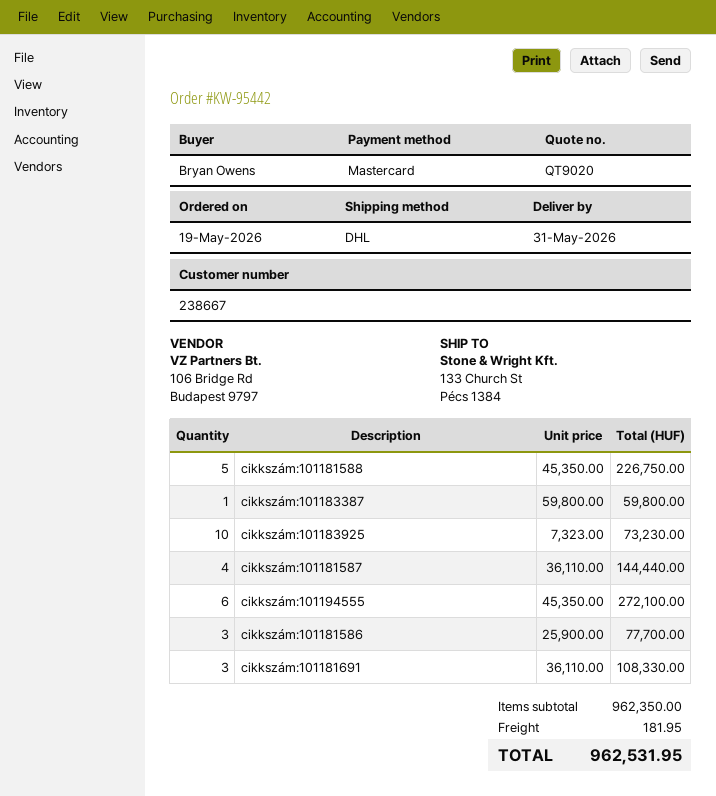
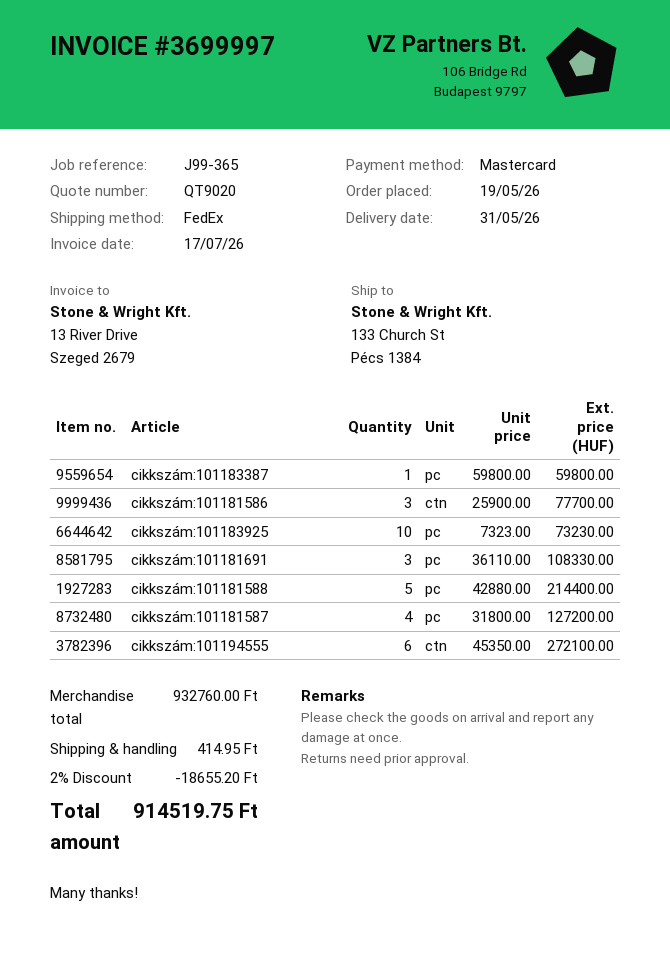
shipping method: DHL -> FedEx
cikkszám:101181588: 5 x 45350.00 = 226750.00 -> 5 x 42880.00 = 214400.00
cikkszám:101181587: 4 x 36110.00 = 144440.00 -> 4 x 31800.00 = 127200.00
subtotal: 962350.00 -> 932760.00
discount: none -> 2% = 18655.20
shipping: 181.95 -> 414.95
total: 962531.95 -> 914519.75

